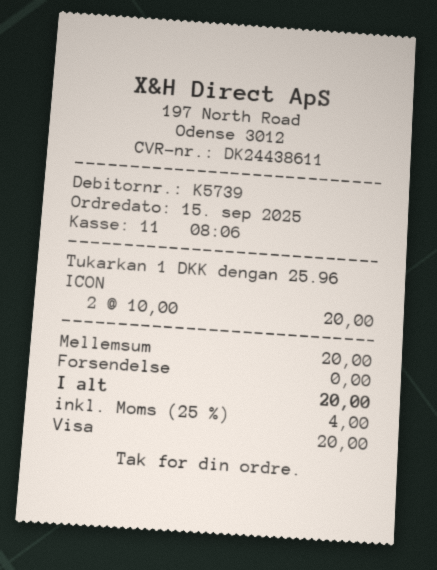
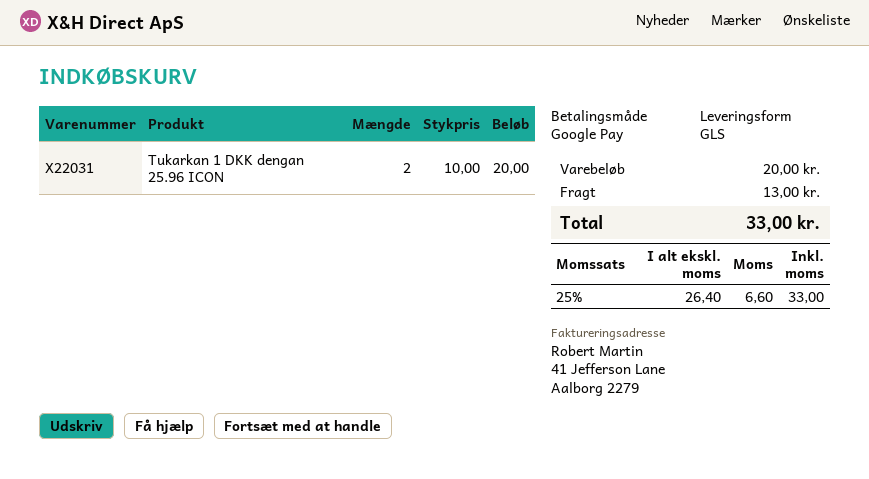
payment method: Visa -> Google Pay
shipping: 0.00 -> 13.00
tax: 25% = 4.00 -> 25% = 6.60
total: 20.00 -> 33.00

